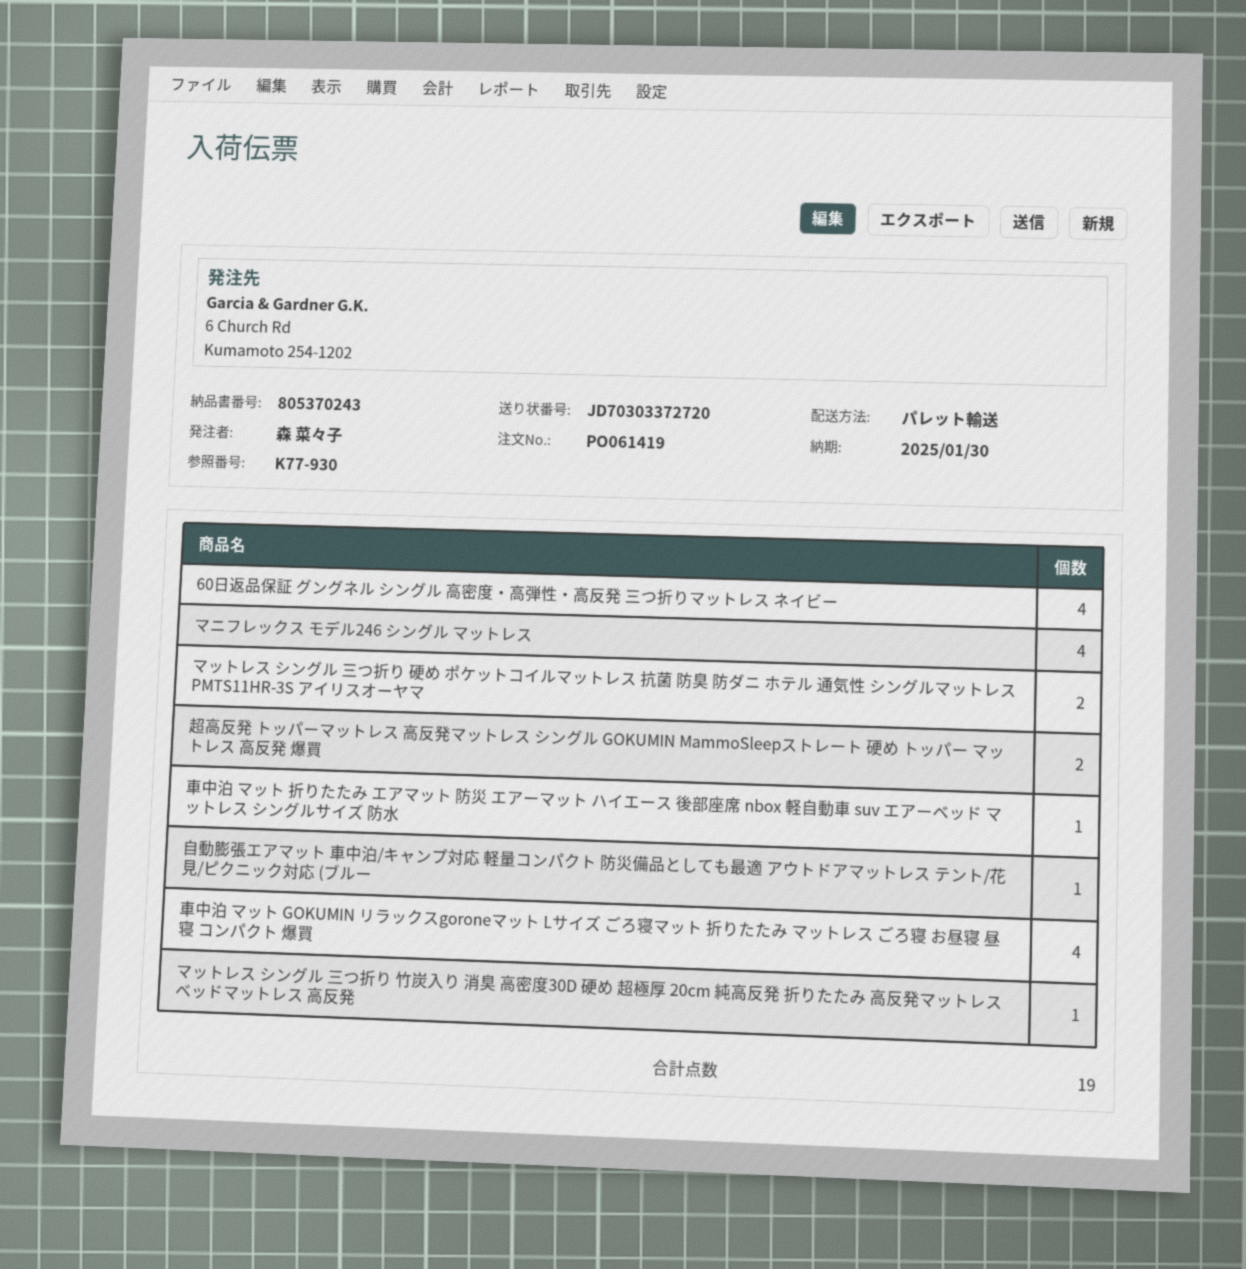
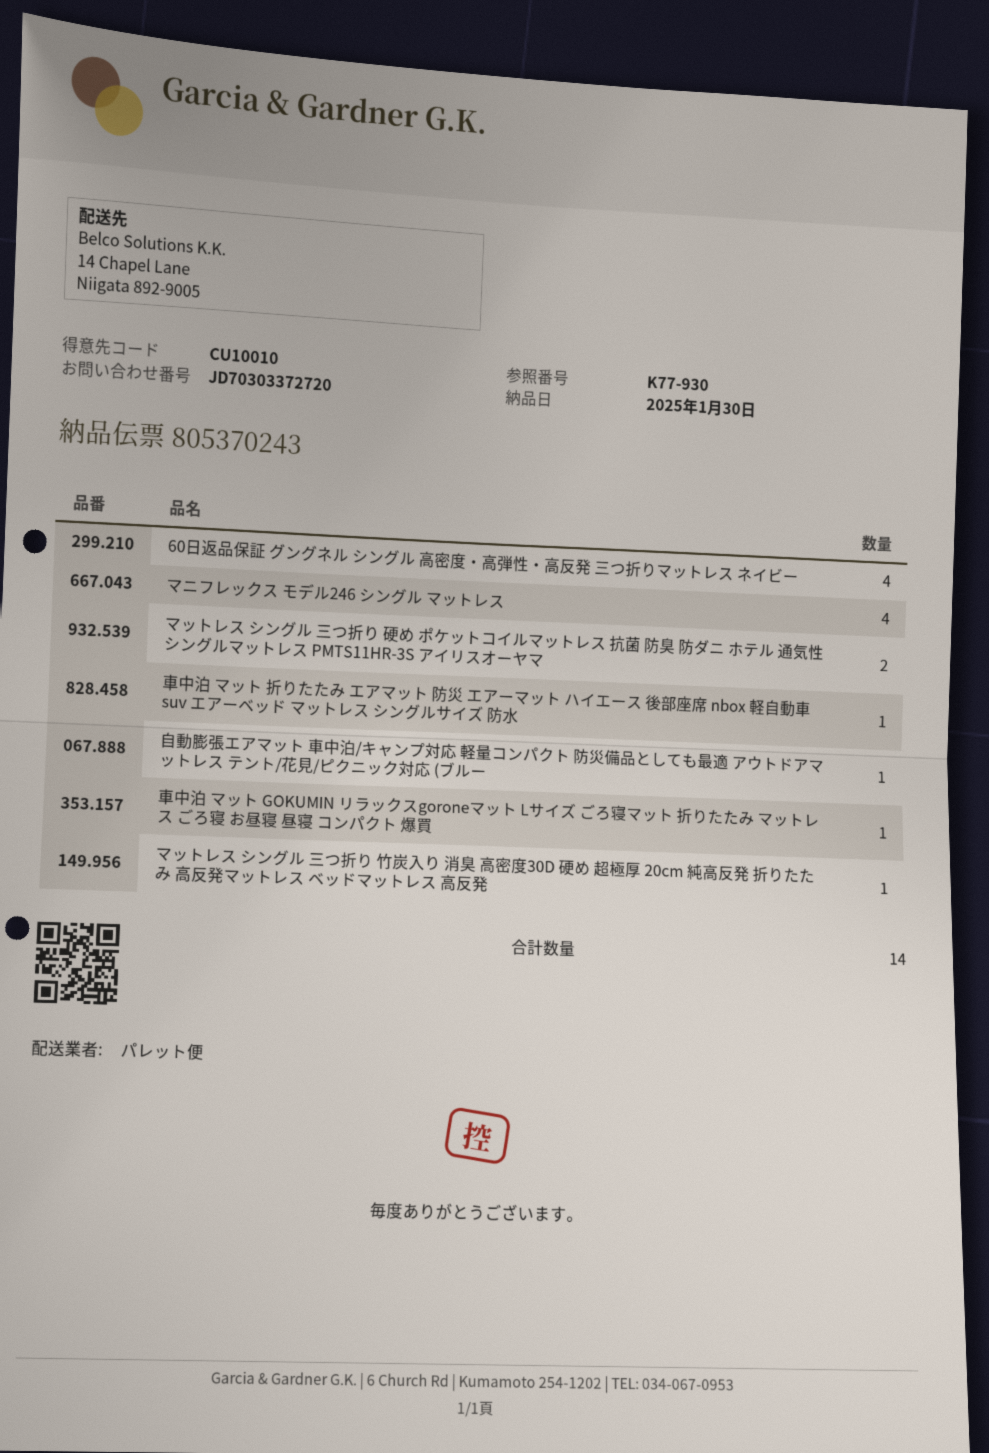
超高反発 トッパーマットレス 高反発マットレス シングル GOKUMIN MammoSleepストレート 硬め トッパー マットレス 高反発 爆買: 2 -> none
車中泊 マット GOKUMIN リラックスgoroneマット Lサイズ ごろ寝マット 折りたたみ マットレス ごろ寝 お昼寝 昼寝 コンパクト 爆買: 4 -> 1
total quantity: 19 -> 14

